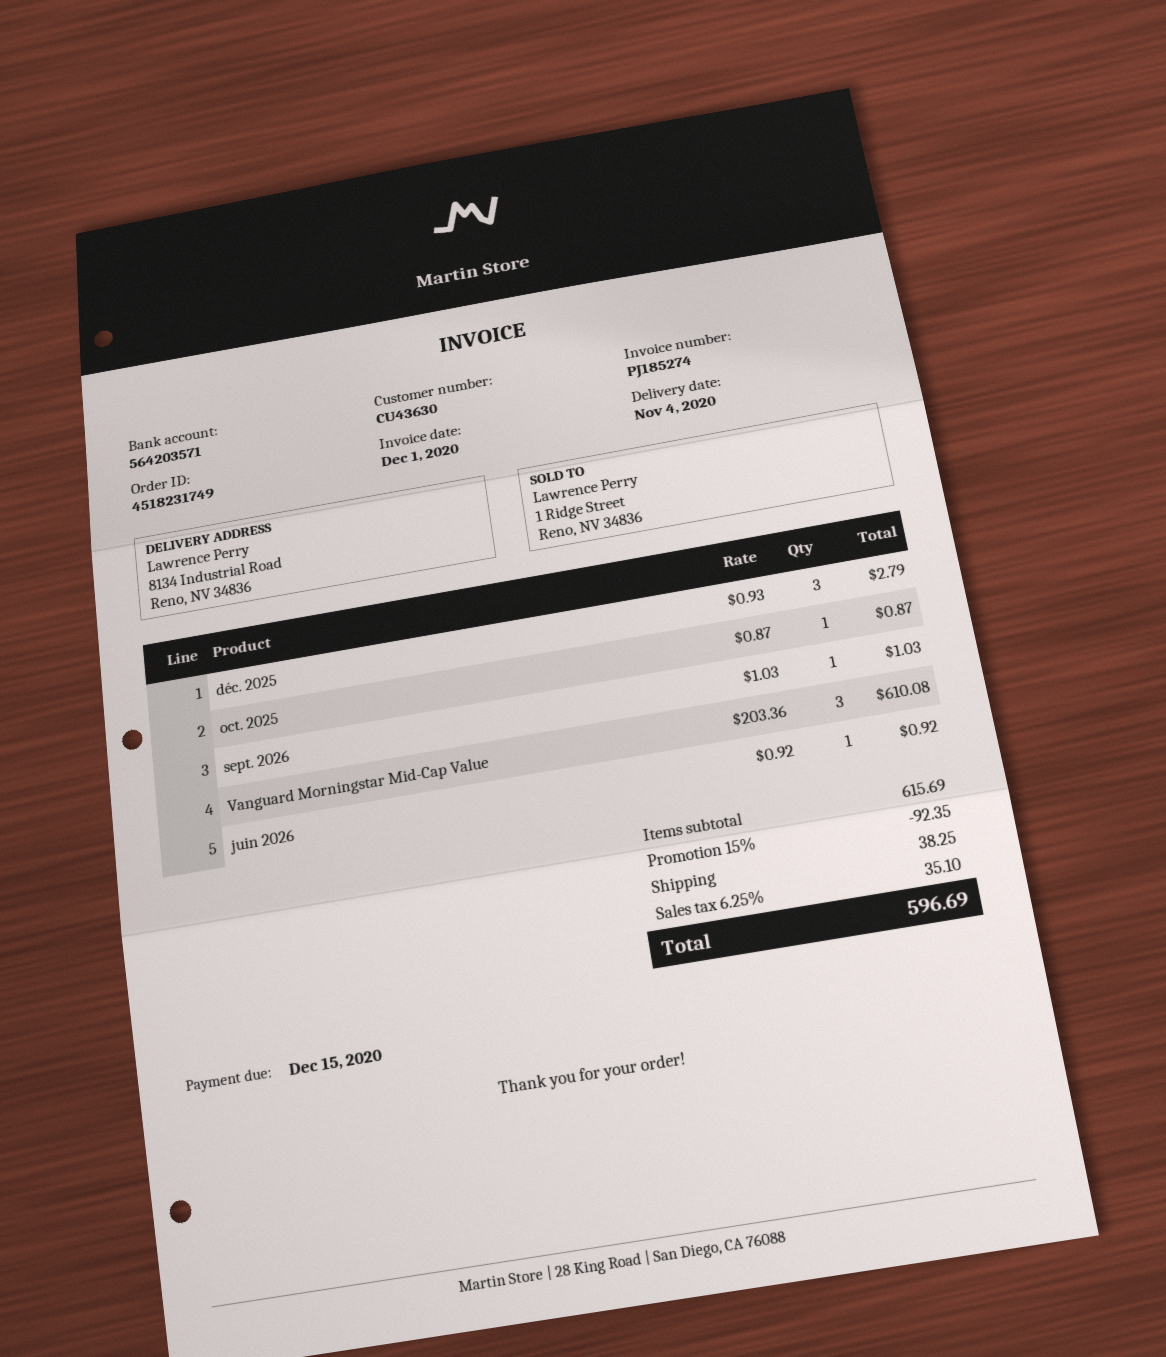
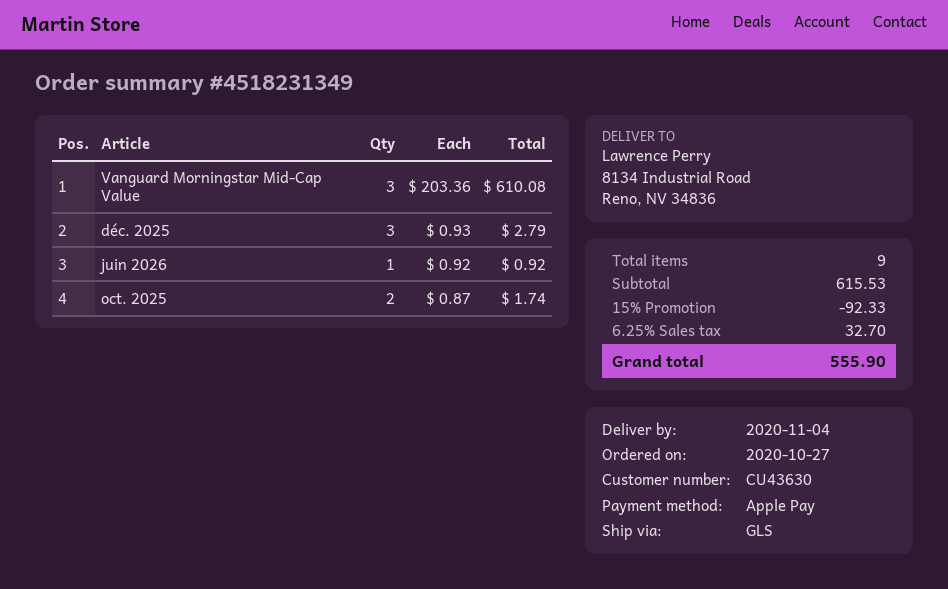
order number: 4518231749 -> 4518231349
oct. 2025: 1 x 0.87 = 0.87 -> 2 x 0.87 = 1.74
sept. 2026: 1 x 1.03 = 1.03 -> none
subtotal: 615.69 -> 615.53
discount: 15% = 92.35 -> 15% = 92.33
shipping: 38.25 -> none
tax: 6.25% = 35.10 -> 6.25% = 32.70
total: 596.69 -> 555.90

